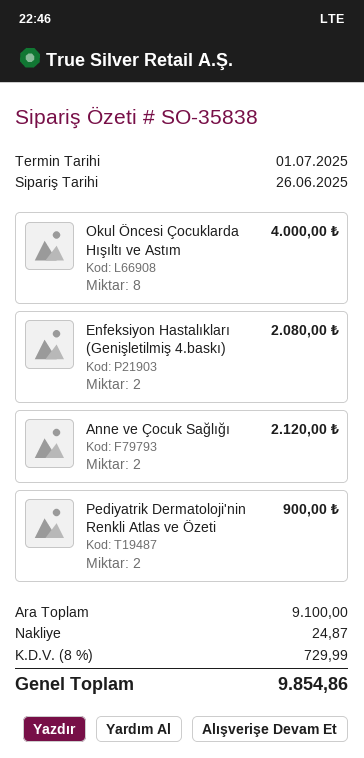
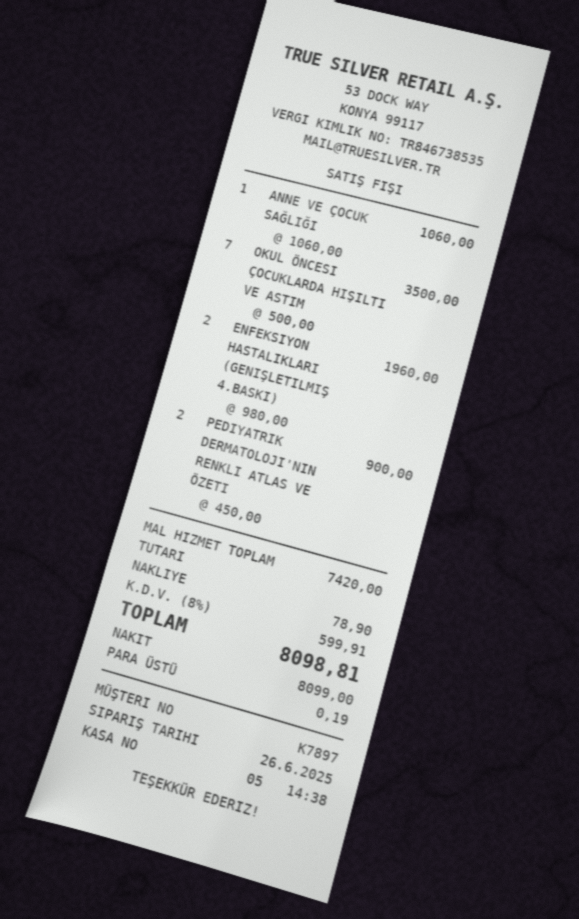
Okul Öncesi Çocuklarda Hışıltı ve Astım: 8 for 4000.00 -> 7 for 3500.00
Enfeksiyon Hastalıkları (Genişletilmiş 4.baskı): 2 for 2080.00 -> 2 for 1960.00
Anne ve Çocuk Sağlığı: 2 for 2120.00 -> 1 for 1060.00
subtotal: 9100.00 -> 7420.00
shipping: 24.87 -> 78.90
tax: 8% = 729.99 -> 8% = 599.91
total: 9854.86 -> 8098.81

